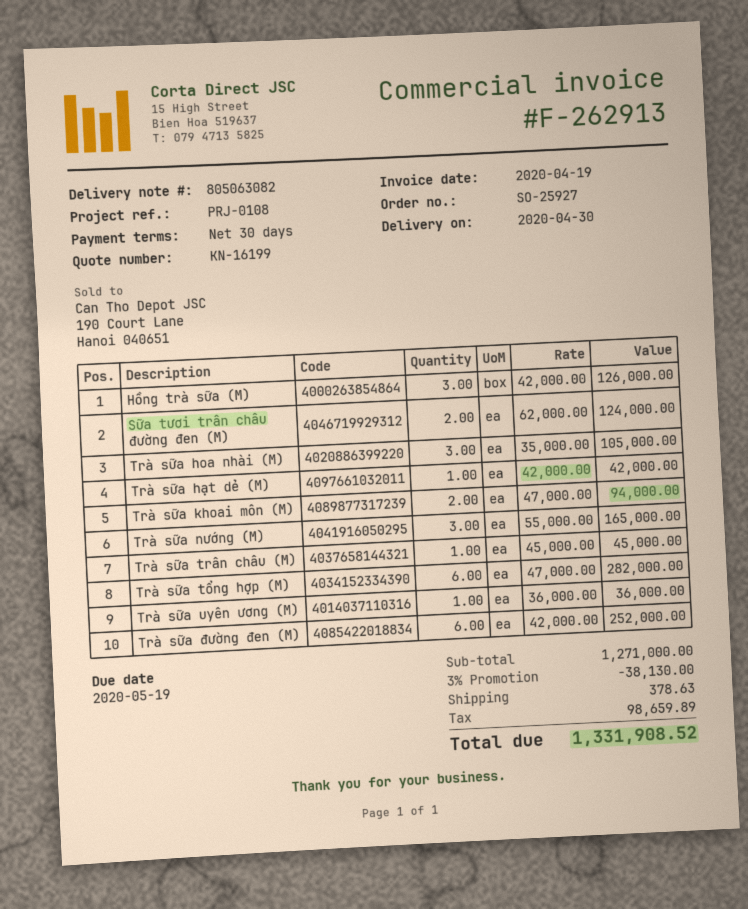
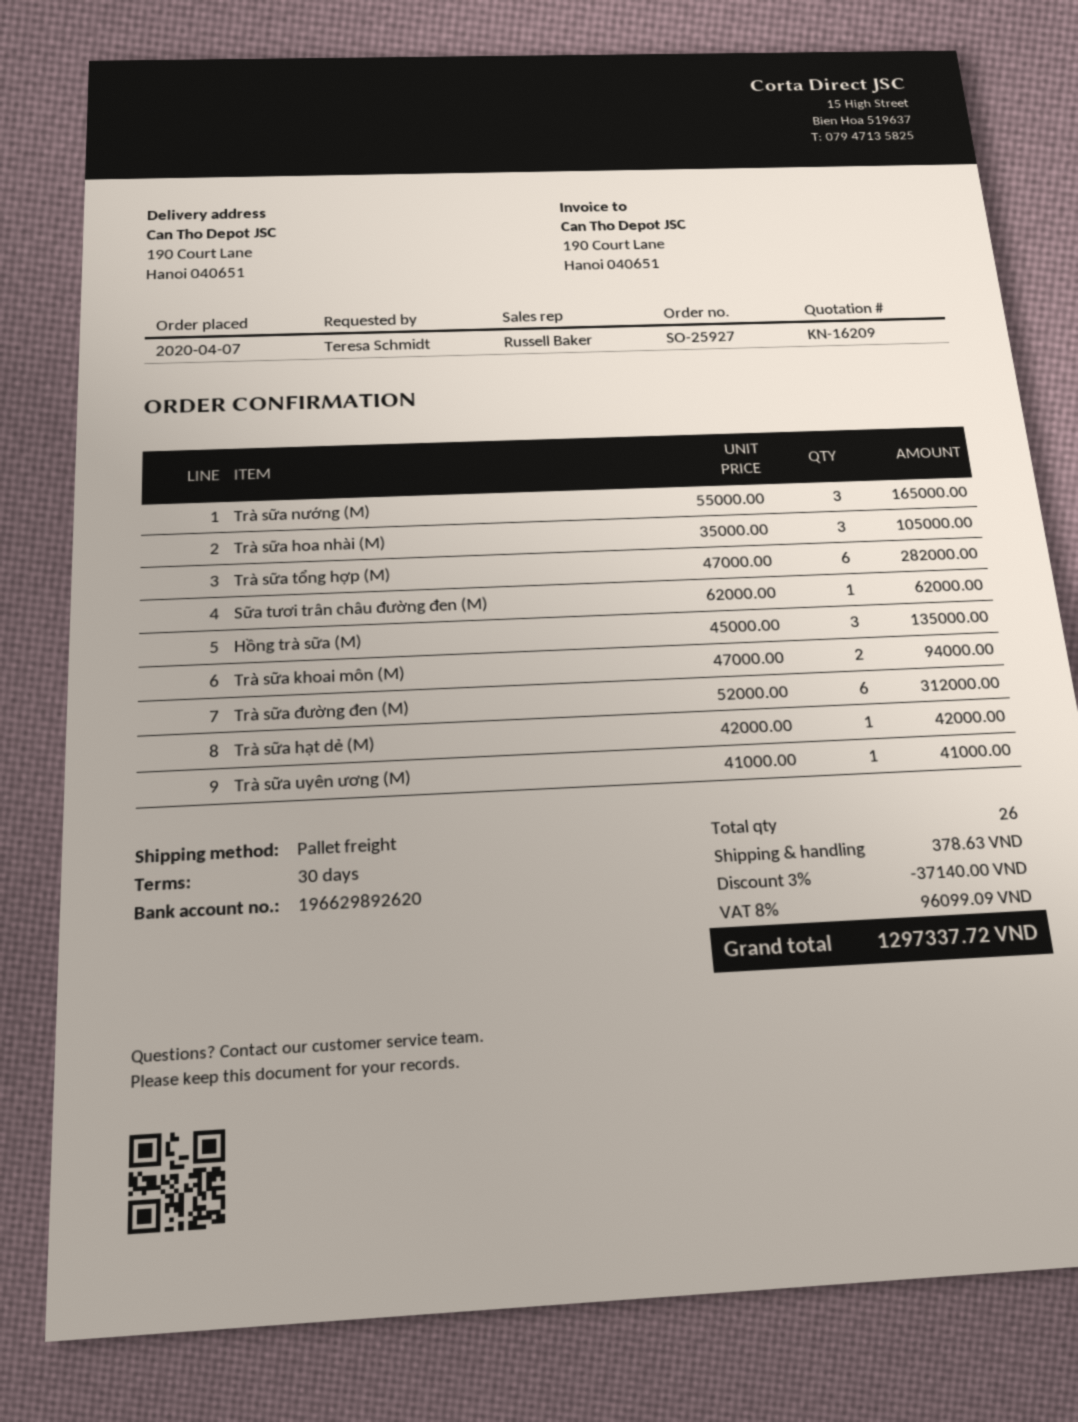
quote number: KN-16199 -> KN-16209
Hồng trà sữa (M): 3 x 42000.00 = 126000.00 -> 3 x 45000.00 = 135000.00
Sữa tươi trân châu đường đen (M): 2 x 62000.00 = 124000.00 -> 1 x 62000.00 = 62000.00
Trà sữa trân châu (M): 1 x 45000.00 = 45000.00 -> none
Trà sữa uyên ương (M): 1 x 36000.00 = 36000.00 -> 1 x 41000.00 = 41000.00
Trà sữa đường đen (M): 6 x 42000.00 = 252000.00 -> 6 x 52000.00 = 312000.00
discount: 3% = 38130.00 -> 3% = 37140.00
tax: 98659.89 -> 96099.09
total: 1331908.52 -> 1297337.72

